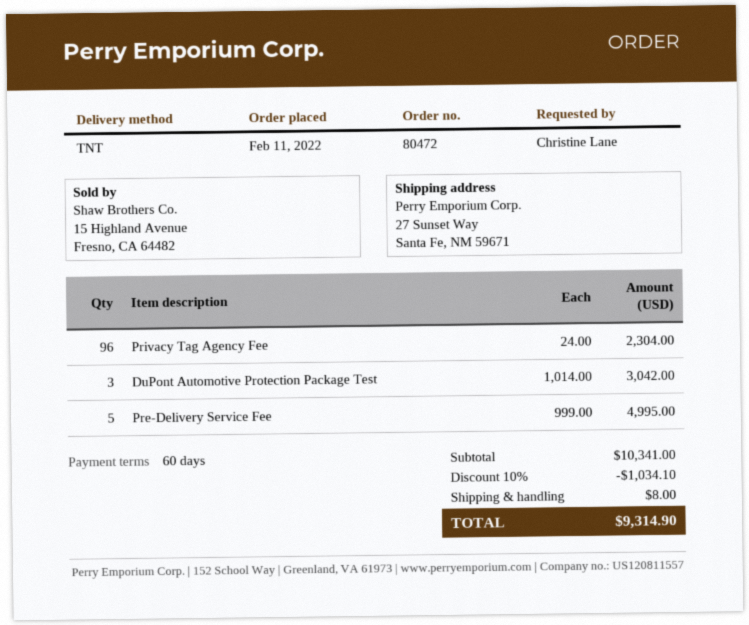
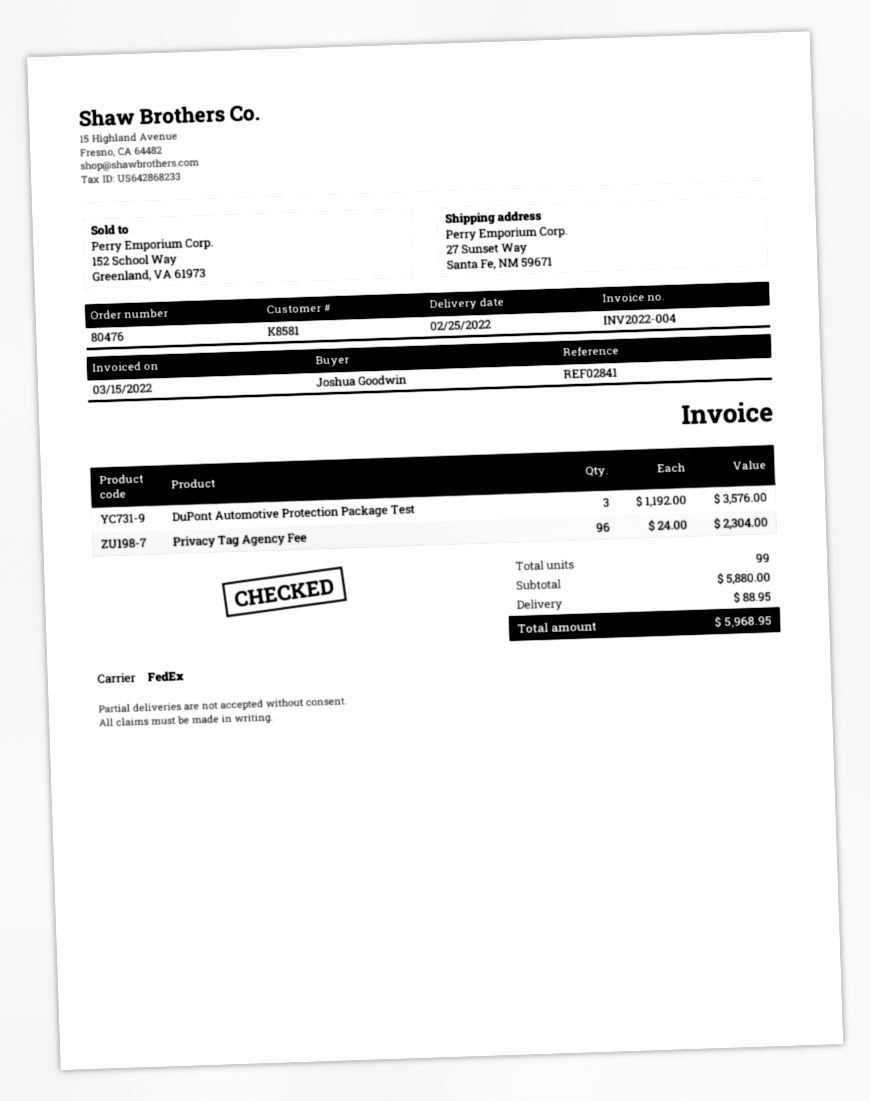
order number: 80472 -> 80476
ordered by: Christine Lane -> Joshua Goodwin
shipping method: TNT -> FedEx
DuPont Automotive Protection Package Test: 3 x 1014.00 = 3042.00 -> 3 x 1192.00 = 3576.00
Pre-Delivery Service Fee: 5 x 999.00 = 4995.00 -> none
subtotal: 10341.00 -> 5880.00
discount: 10% = 1034.10 -> none
shipping: 8.00 -> 88.95
total: 9314.90 -> 5968.95

